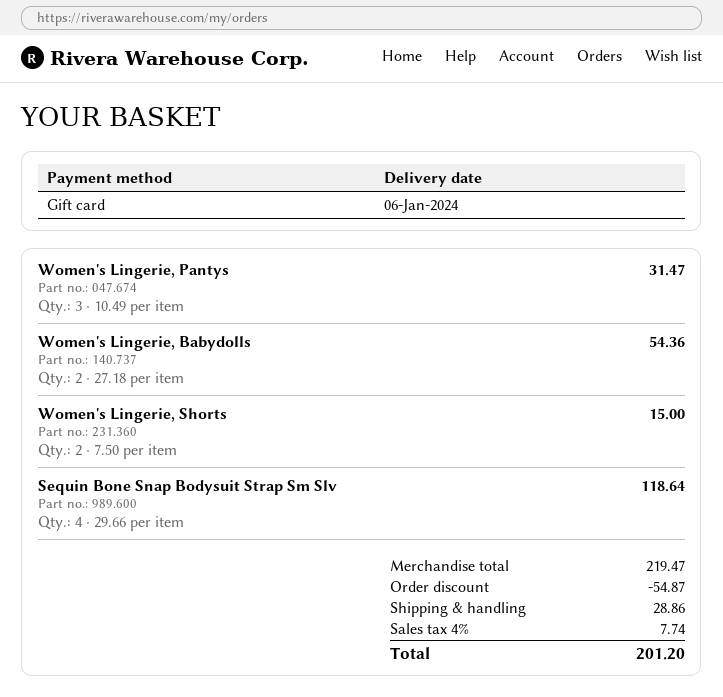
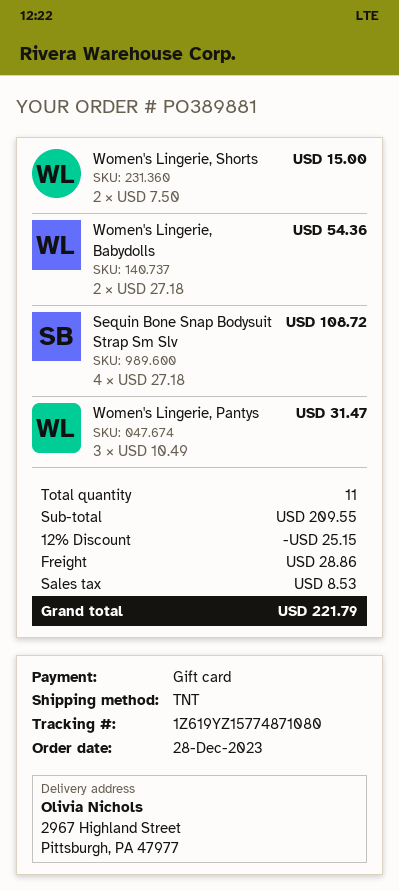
Sequin Bone Snap Bodysuit Strap Sm Slv: 4 x 29.66 = 118.64 -> 4 x 27.18 = 108.72
subtotal: 219.47 -> 209.55
discount: 54.87 -> 25.15
tax: 7.74 -> 8.53
total: 201.20 -> 221.79

